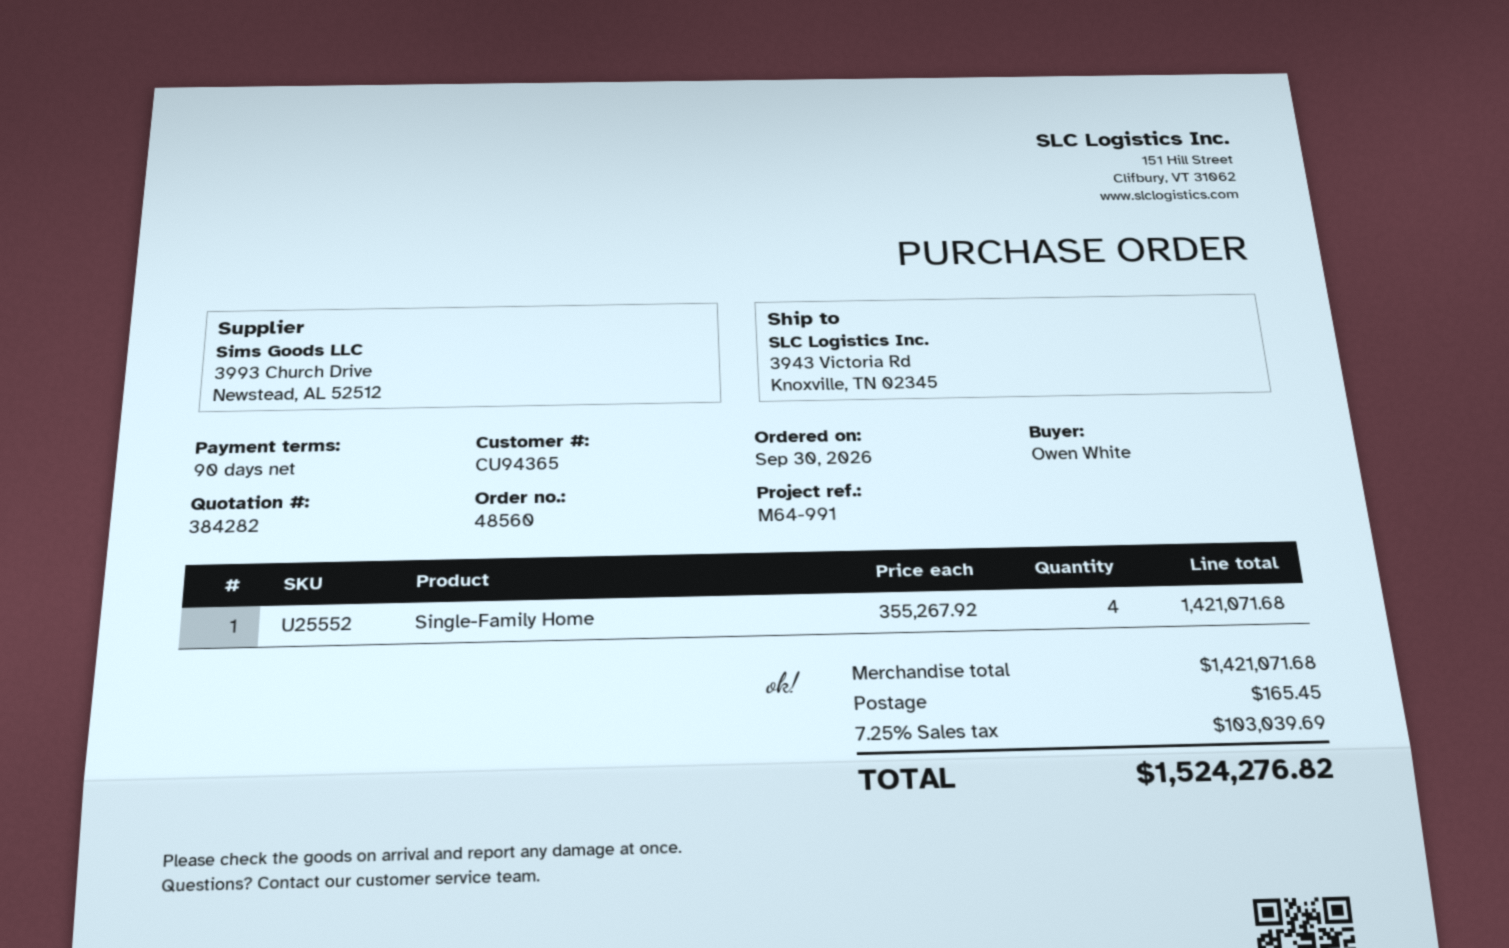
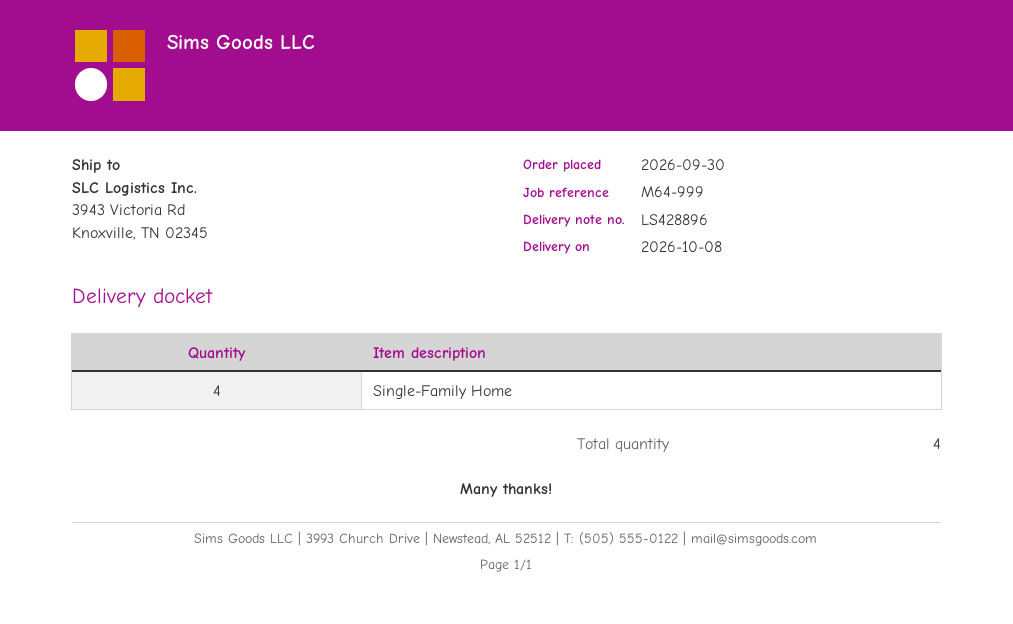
reference: M64-991 -> M64-999

